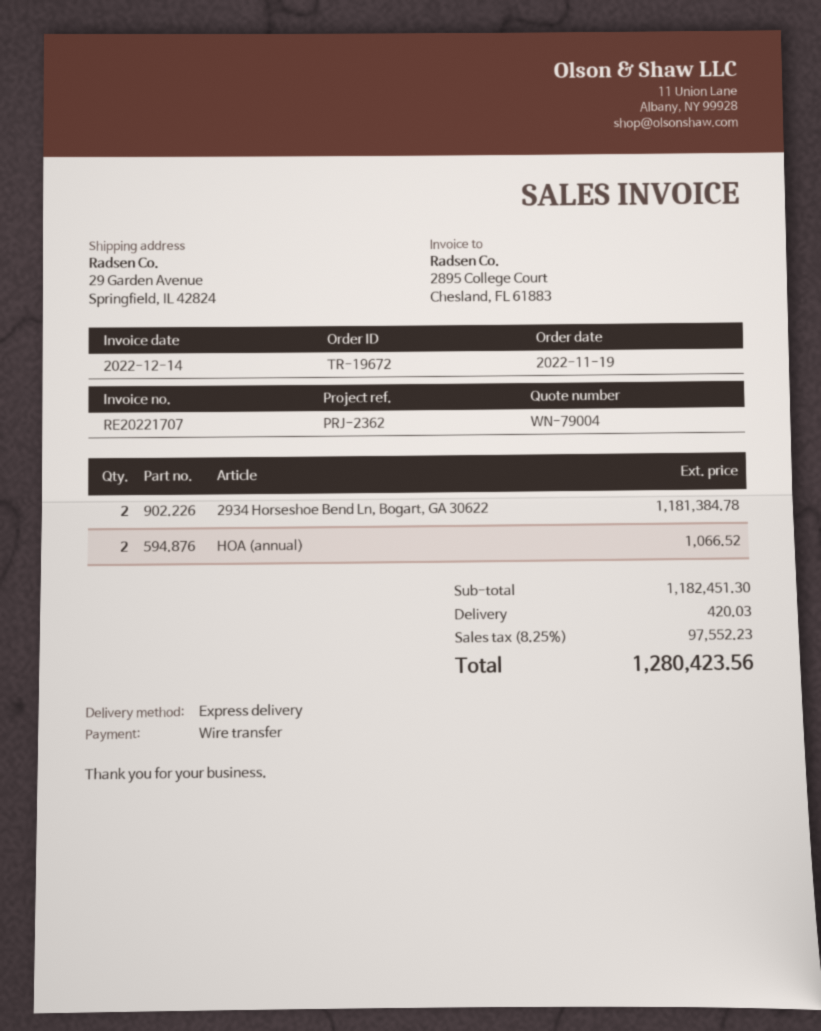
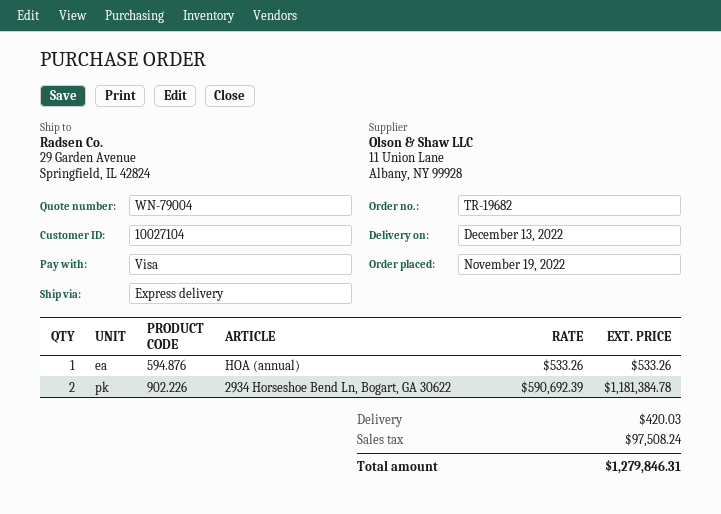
order number: TR-19672 -> TR-19682
payment method: bank transfer -> Visa
HOA (annual): 2 for 1066.52 -> 1 for 533.26
tax: 97552.23 -> 97508.24
total: 1280423.56 -> 1279846.31

